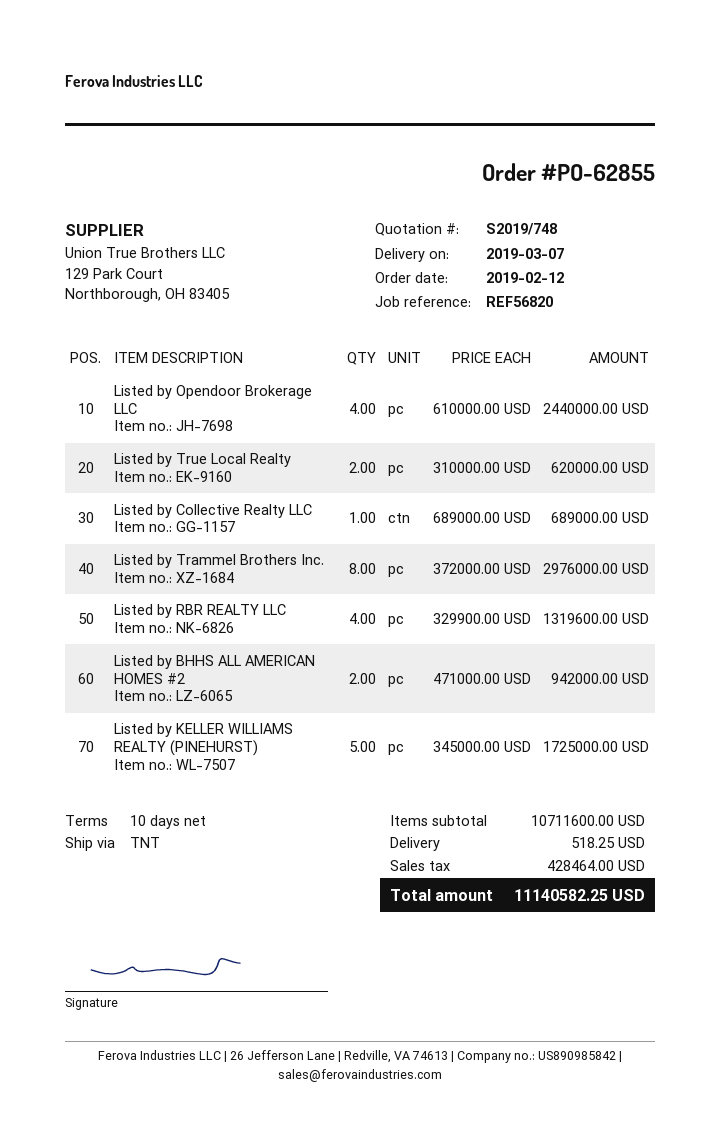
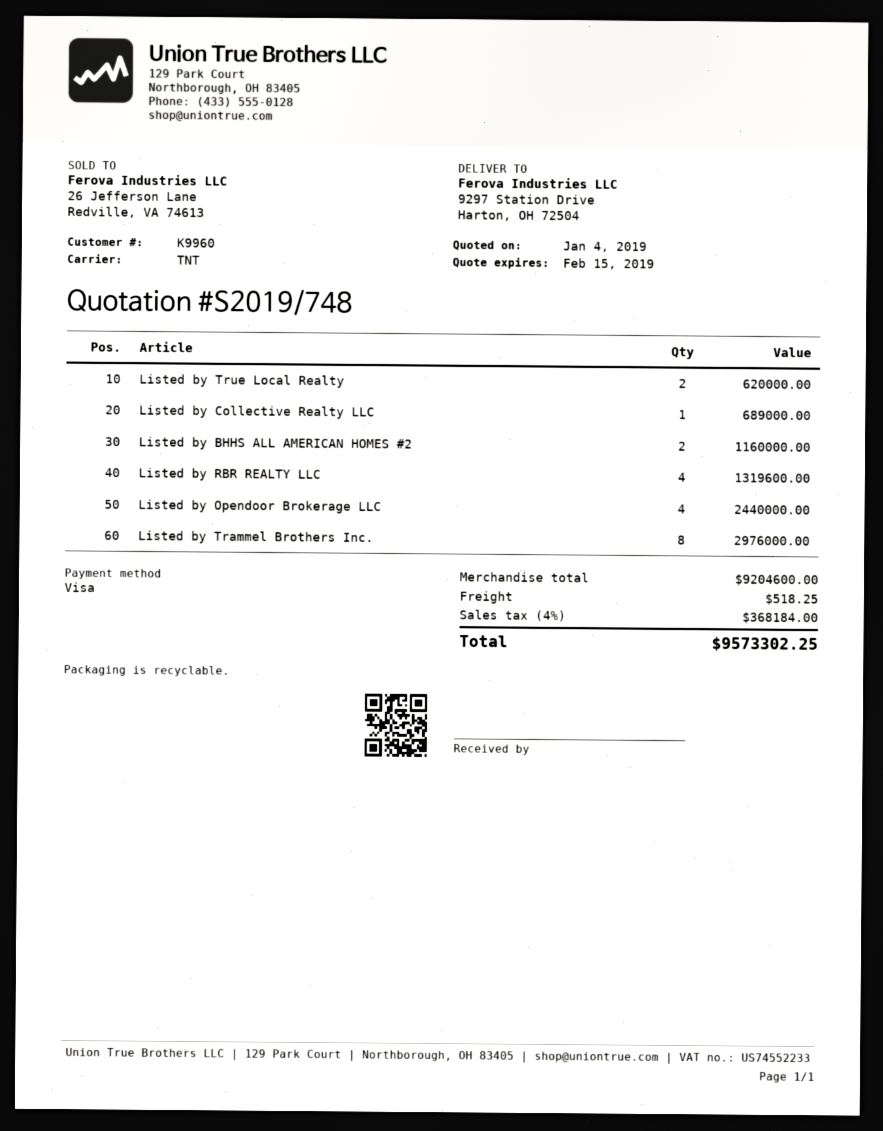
Listed by BHHS ALL AMERICAN HOMES #2: 2 for 942000.00 -> 2 for 1160000.00
Listed by KELLER WILLIAMS REALTY (PINEHURST): 5 for 1725000.00 -> none
subtotal: 10711600.00 -> 9204600.00
tax: 428464.00 -> 368184.00
total: 11140582.25 -> 9573302.25

